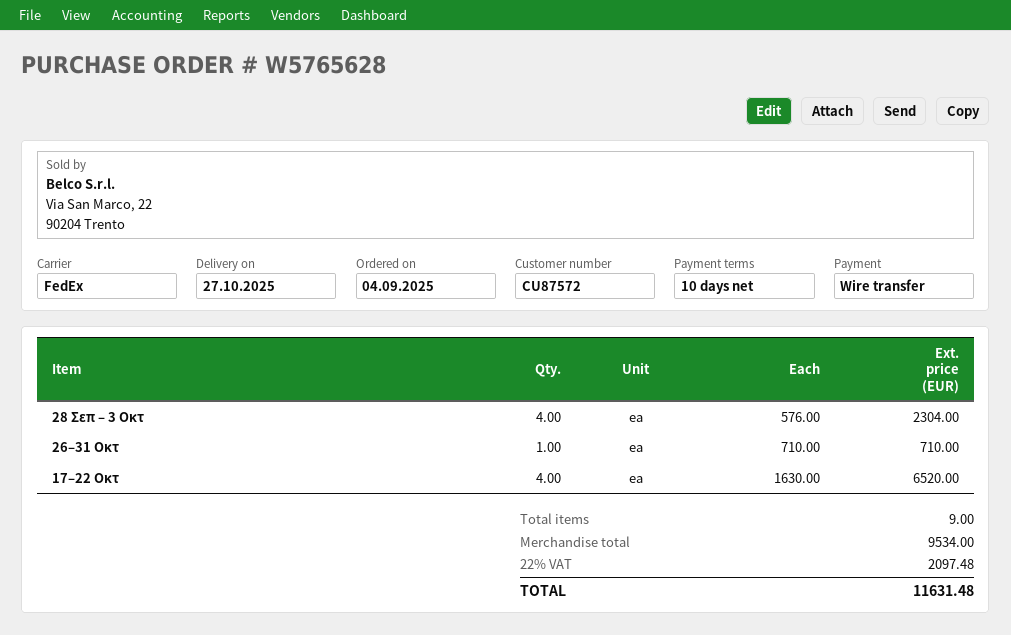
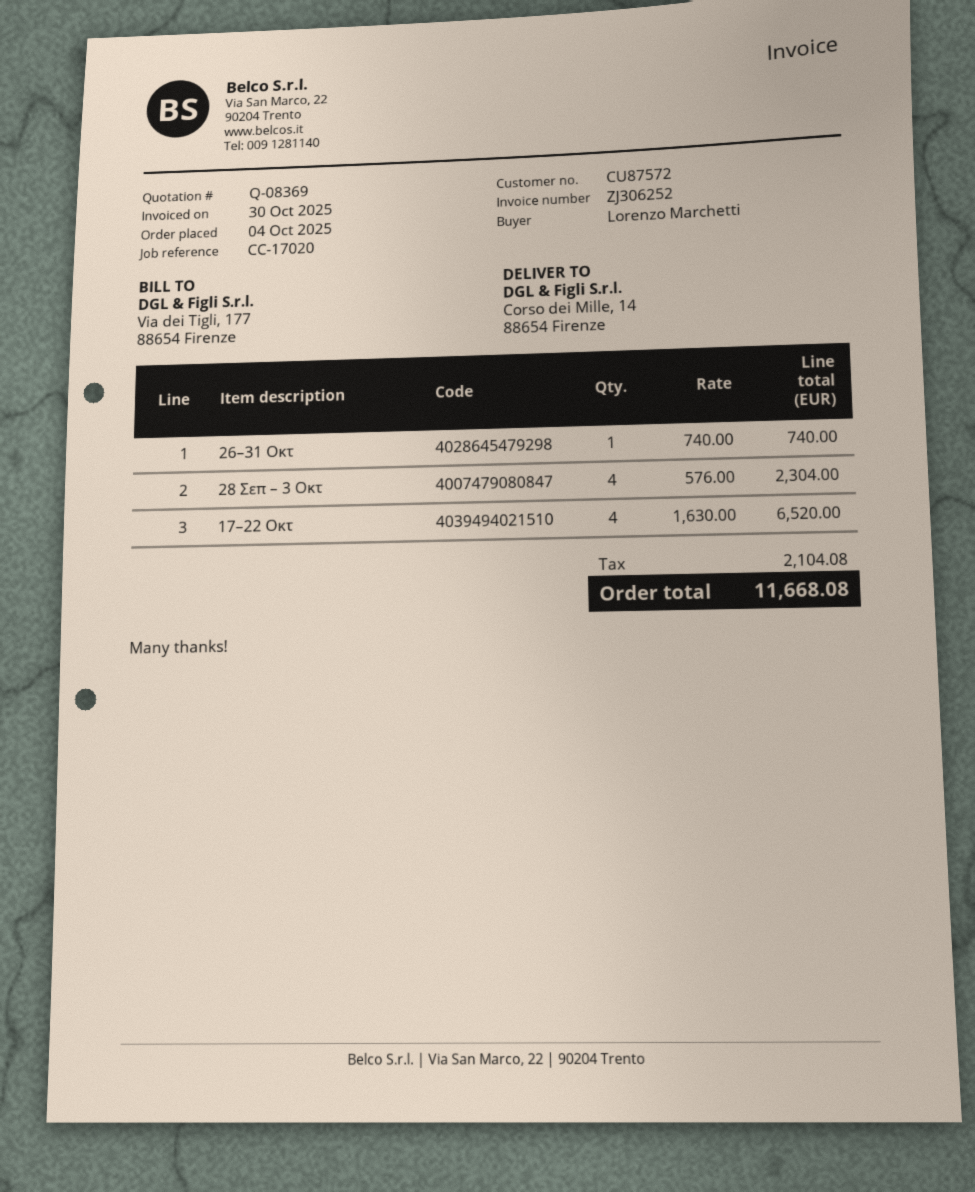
order date: 2025-09-04 -> 2025-10-04
26–31 Οκτ: 1 x 710.00 = 710.00 -> 1 x 740.00 = 740.00
tax: 2097.48 -> 2104.08
total: 11631.48 -> 11668.08

